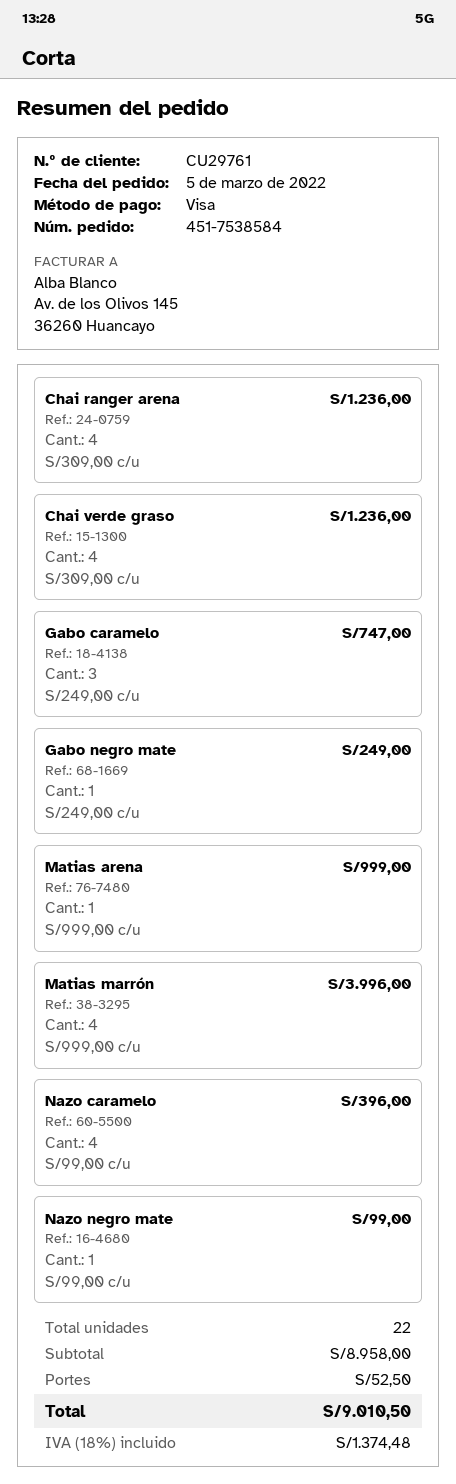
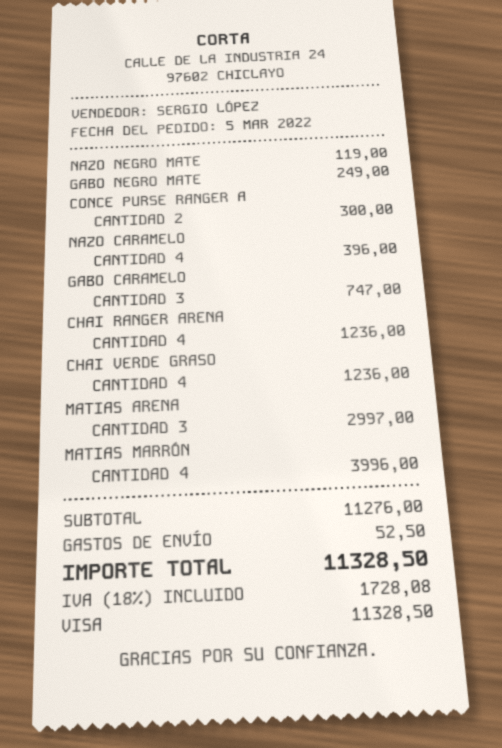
Matias arena: 1 for 999.00 -> 3 for 2997.00
Nazo negro mate: 1 for 99.00 -> 1 for 119.00
CONCE PURSE RANGER A: none -> 2 for 300.00
subtotal: 8958.00 -> 11276.00
tax: 18% = 1374.48 -> 18% = 1728.08
total: 9010.50 -> 11328.50

